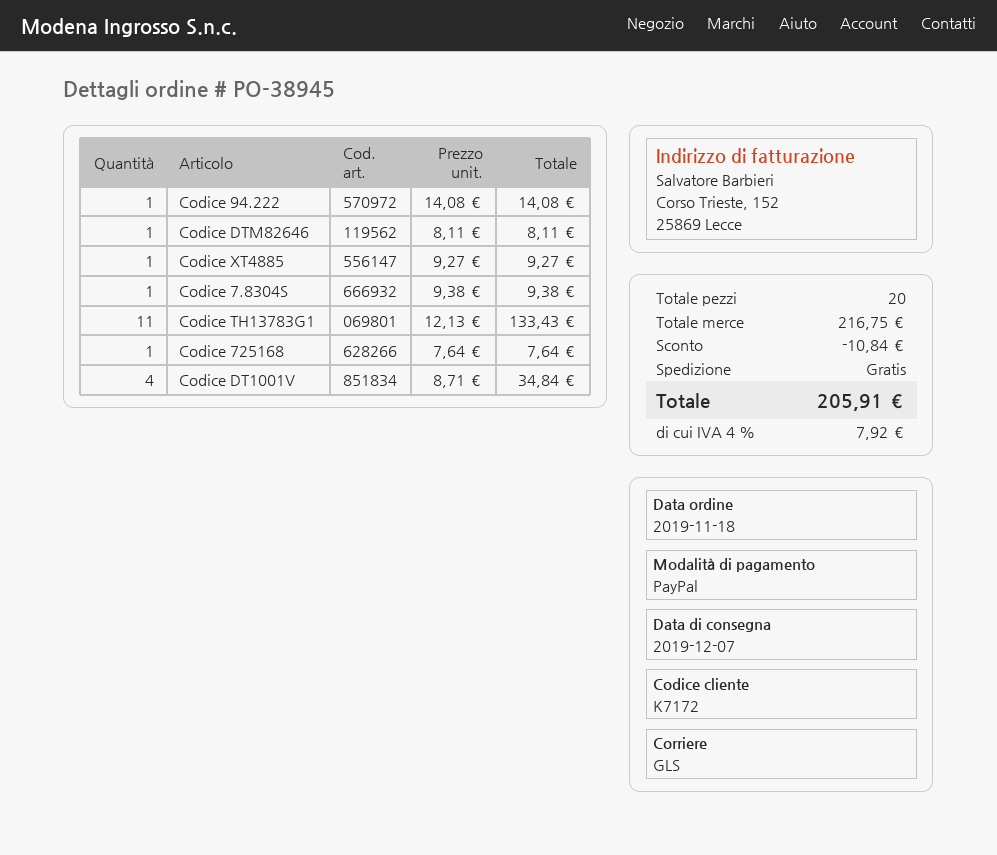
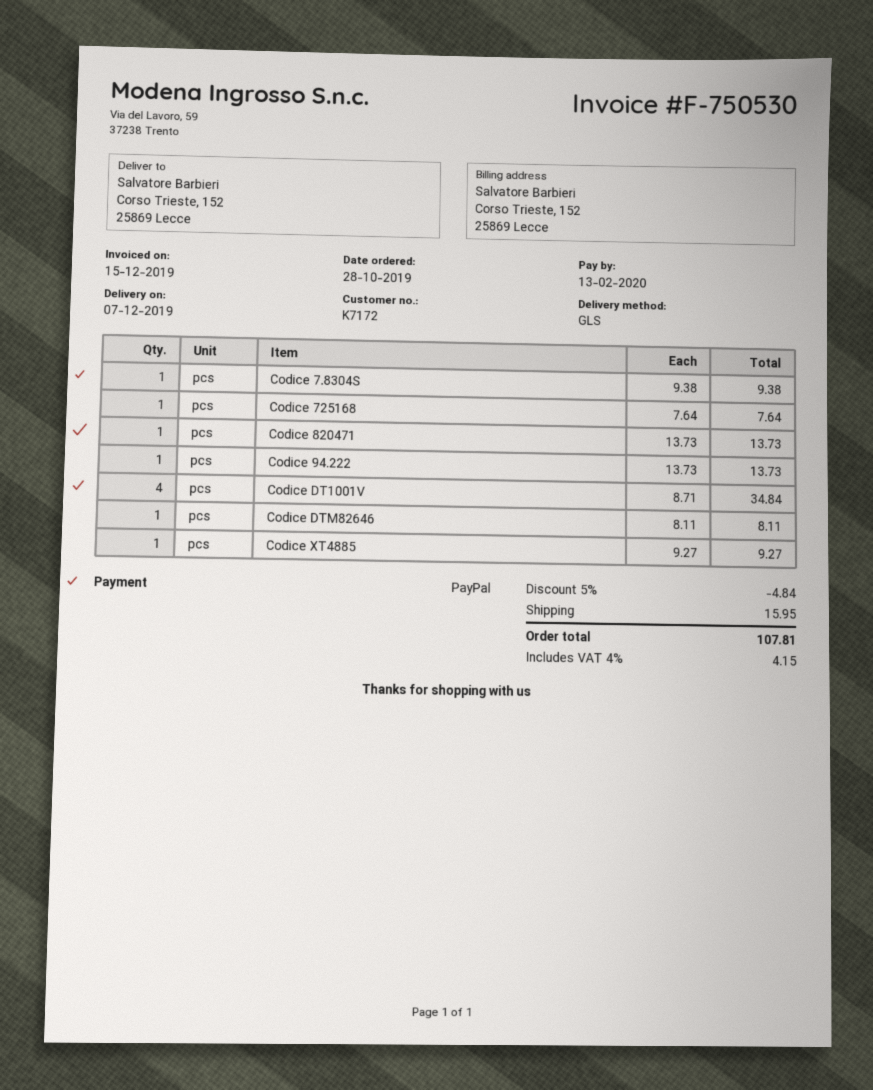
order date: 2019-11-18 -> 2019-10-28
Codice 94.222: 1 x 14.08 = 14.08 -> 1 x 13.73 = 13.73
Codice TH13783G1: 11 x 12.13 = 133.43 -> none
Codice 820471: none -> 1 x 13.73 = 13.73
discount: 10.84 -> 4.84
shipping: 0.00 -> 15.95
tax: 4% = 7.92 -> 4% = 4.15
total: 205.91 -> 107.81

